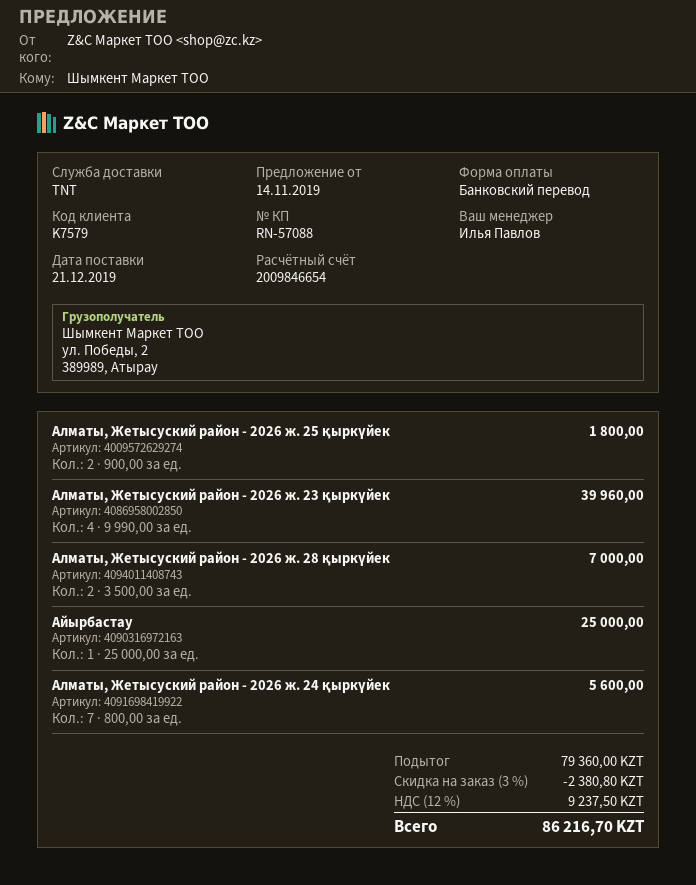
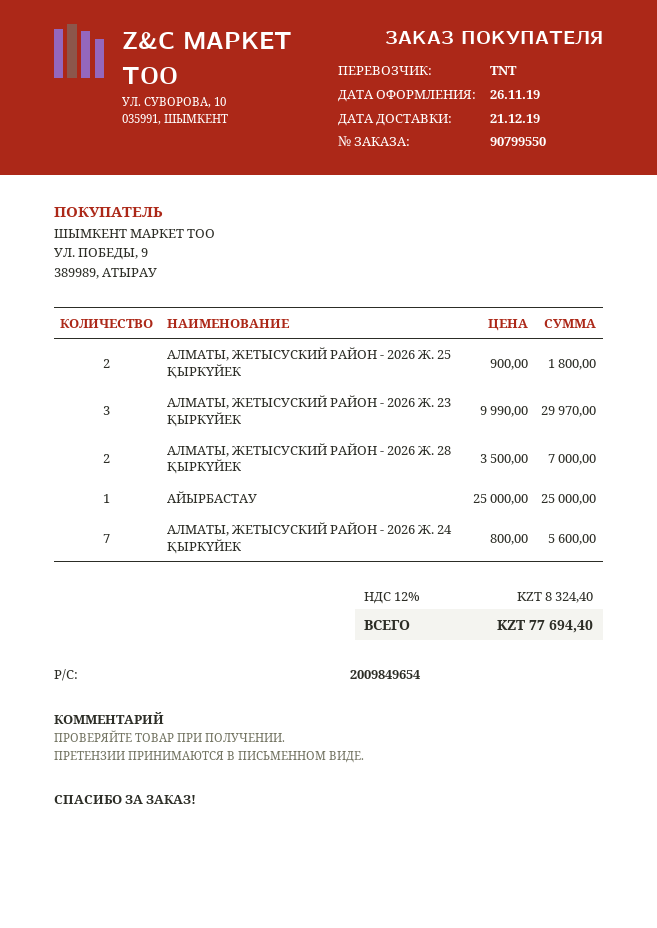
bank account: 2009846654 -> 2009849654
Алматы, Жетысуский район - 2026 ж. 23 қыркүйек: 4 x 9990.00 = 39960.00 -> 3 x 9990.00 = 29970.00
discount: 3% = 2380.80 -> none
tax: 12% = 9237.50 -> 12% = 8324.40
total: 86216.70 -> 77694.40

